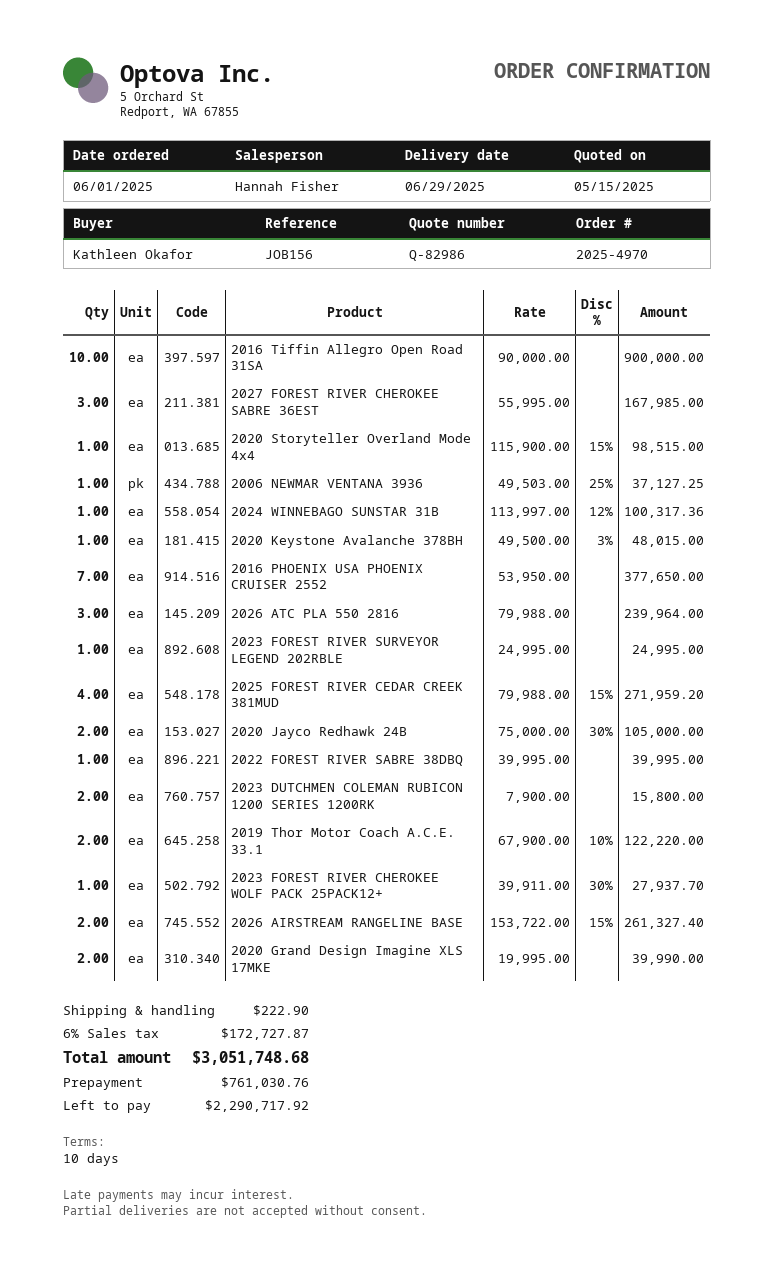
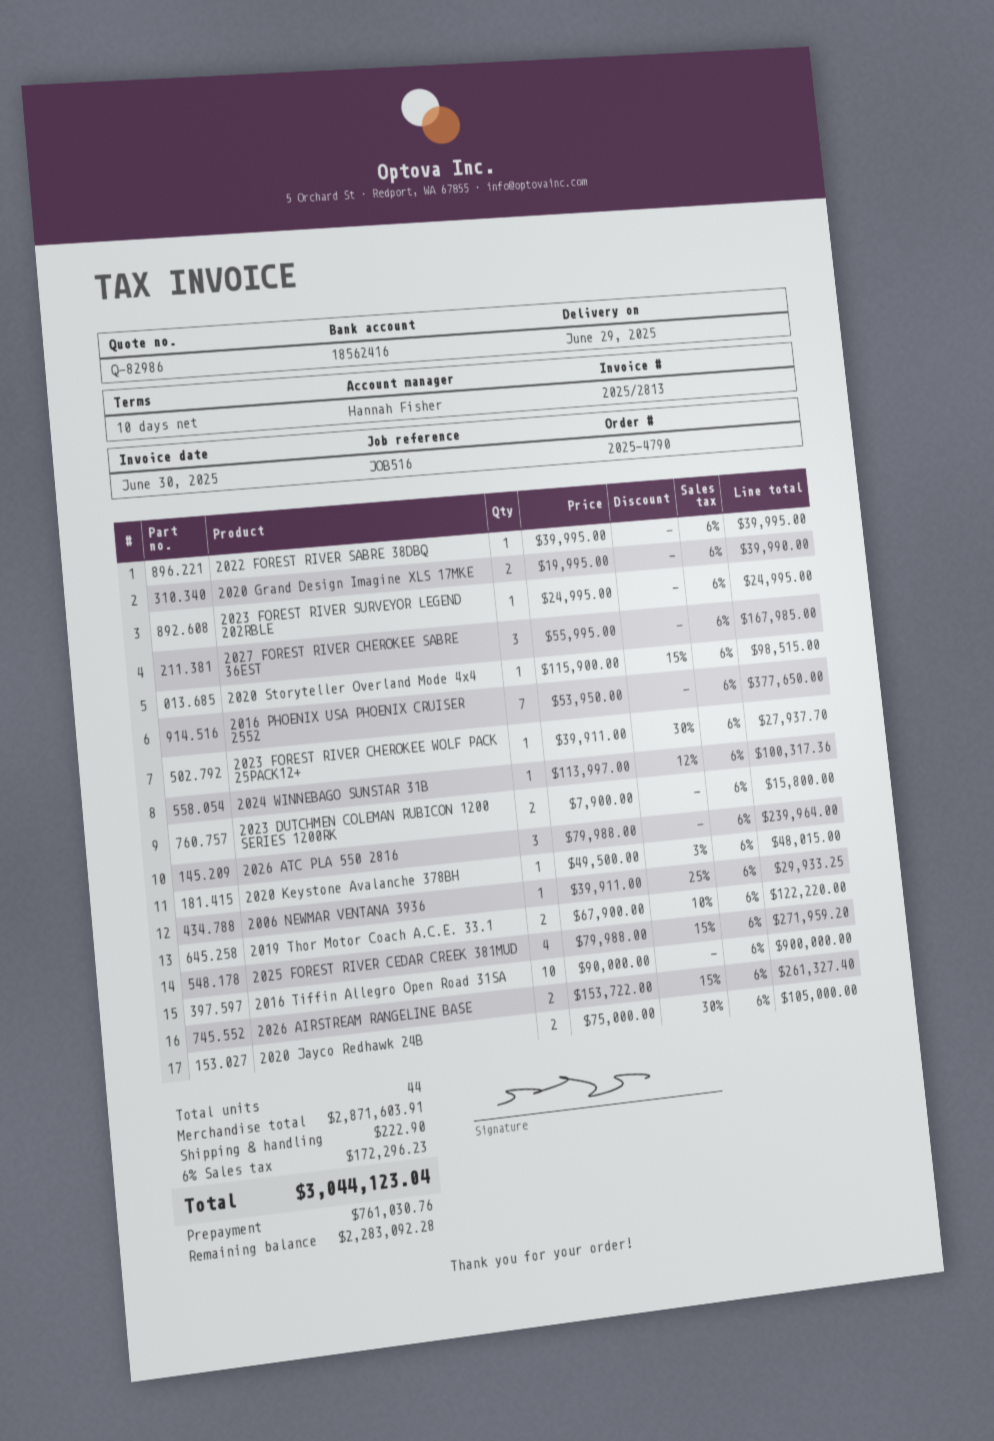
order number: 2025-4970 -> 2025-4790
reference: JOB156 -> JOB516
2006 NEWMAR VENTANA 3936: 1 x 49503.00 - 25% = 37127.25 -> 1 x 39911.00 - 25% = 29933.25
tax: 6% = 172727.87 -> 6% = 172296.23
total: 3051748.68 -> 3044123.04
balance: 2290717.92 -> 2283092.28

